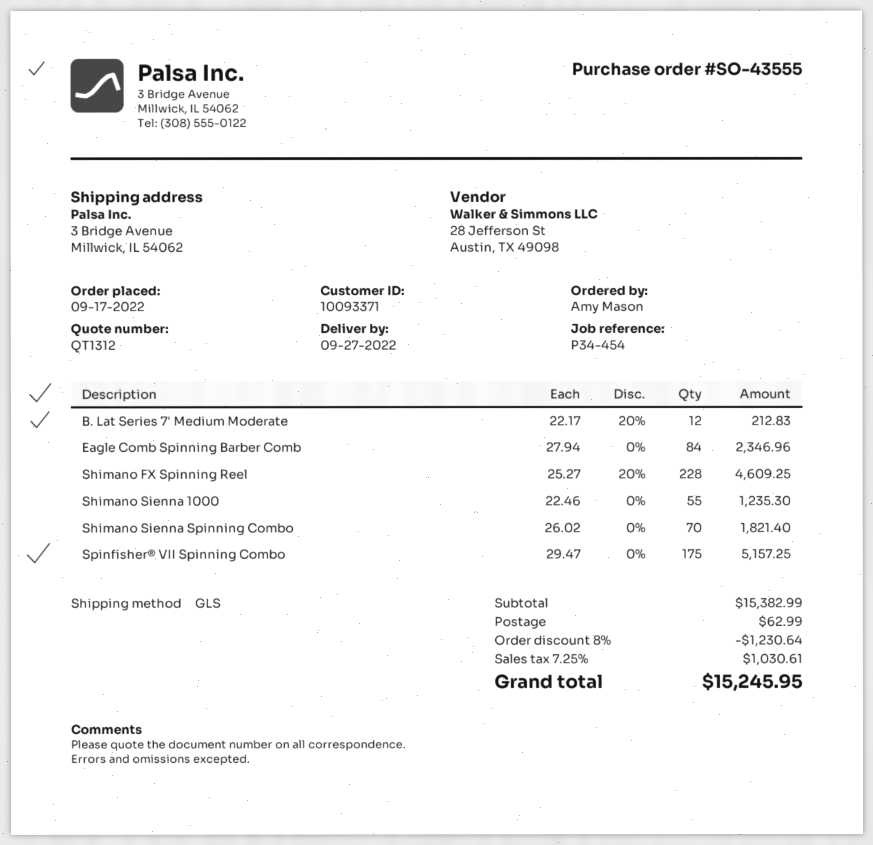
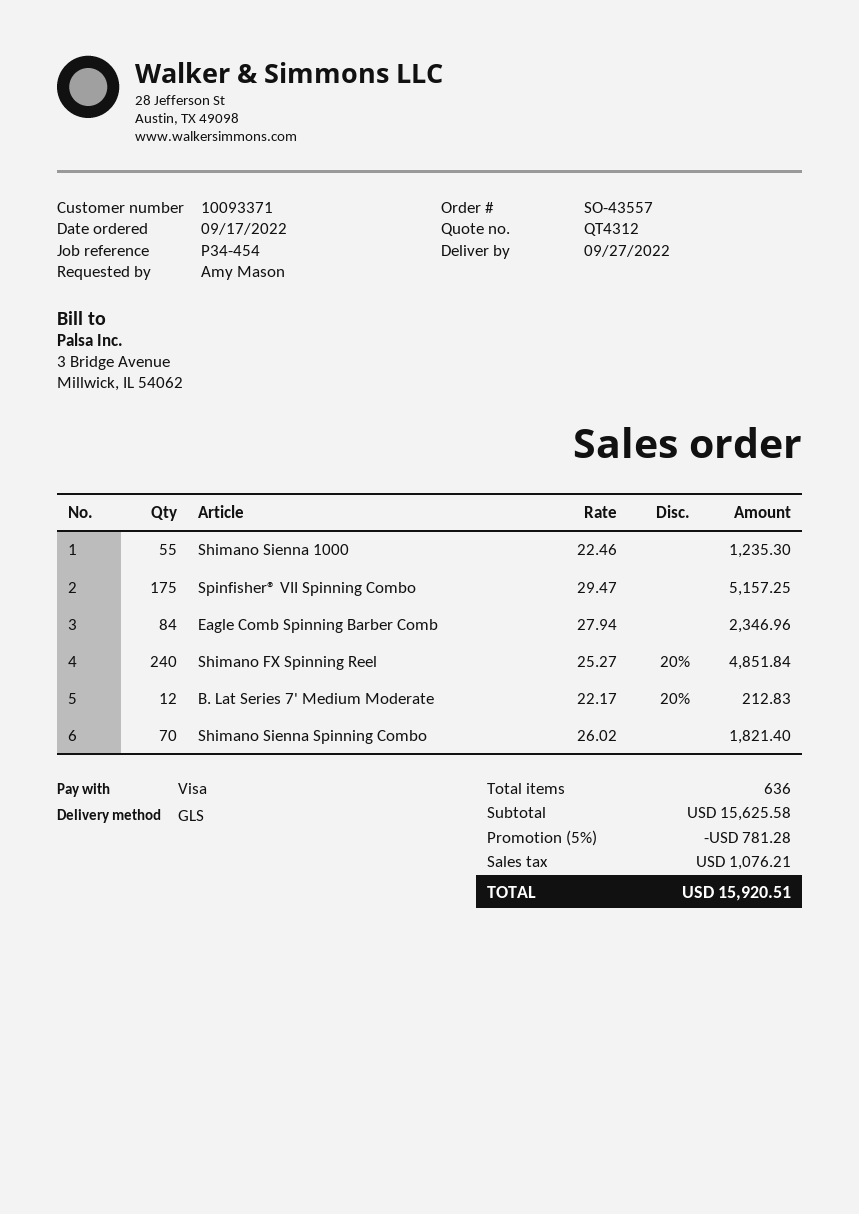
quote number: QT1312 -> QT4312
order number: SO-43555 -> SO-43557
Shimano FX Spinning Reel: 228 x 25.27 - 20% = 4609.25 -> 240 x 25.27 - 20% = 4851.84
subtotal: 15382.99 -> 15625.58
discount: 8% = 1230.64 -> 5% = 781.28
shipping: 62.99 -> none
tax: 1030.61 -> 1076.21
total: 15245.95 -> 15920.51

